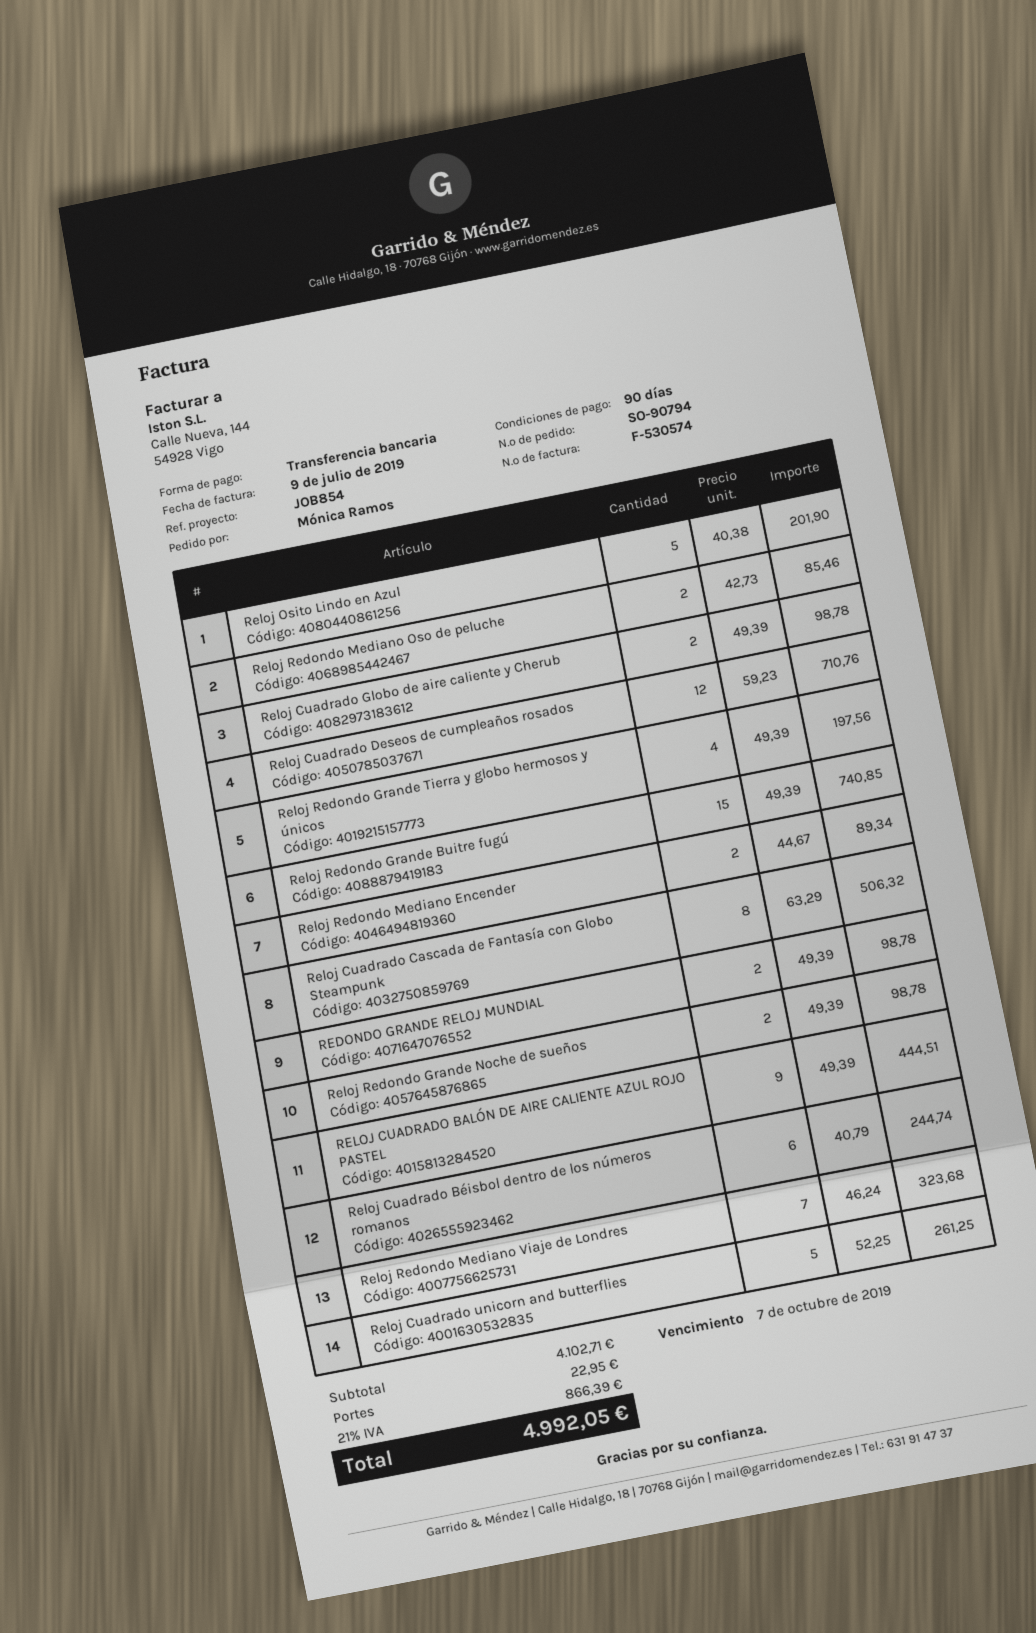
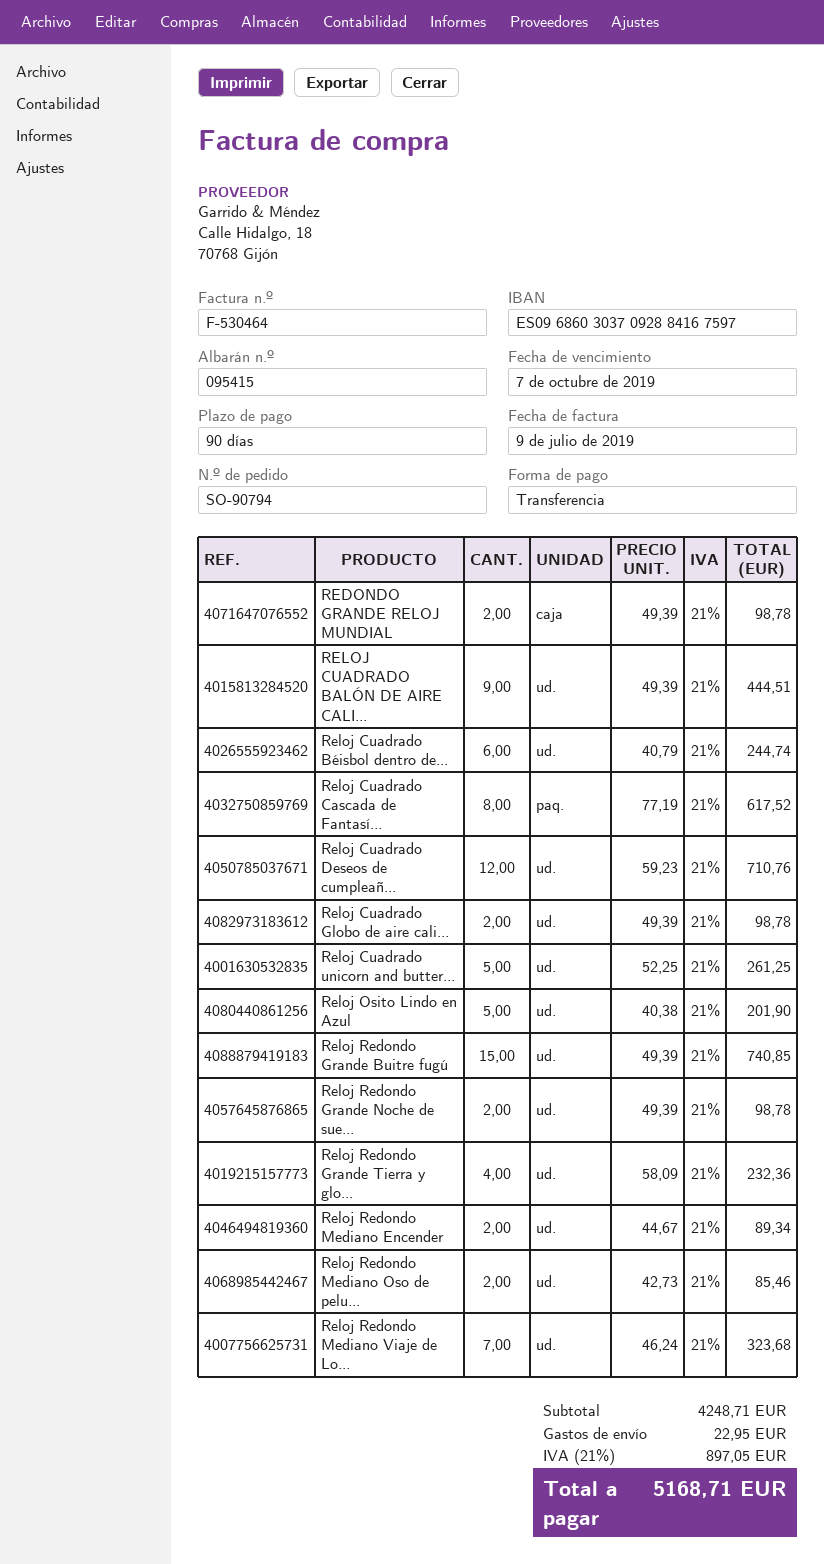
invoice number: F-530574 -> F-530464
Reloj Redondo Grande Tierra y globo hermosos y únicos: 4 x 49.39 = 197.56 -> 4 x 58.09 = 232.36
Reloj Cuadrado Cascada de Fantasía con Globo Steampunk: 8 x 63.29 = 506.32 -> 8 x 77.19 = 617.52
subtotal: 4102.71 -> 4248.71
tax: 21% = 866.39 -> 21% = 897.05
total: 4992.05 -> 5168.71

